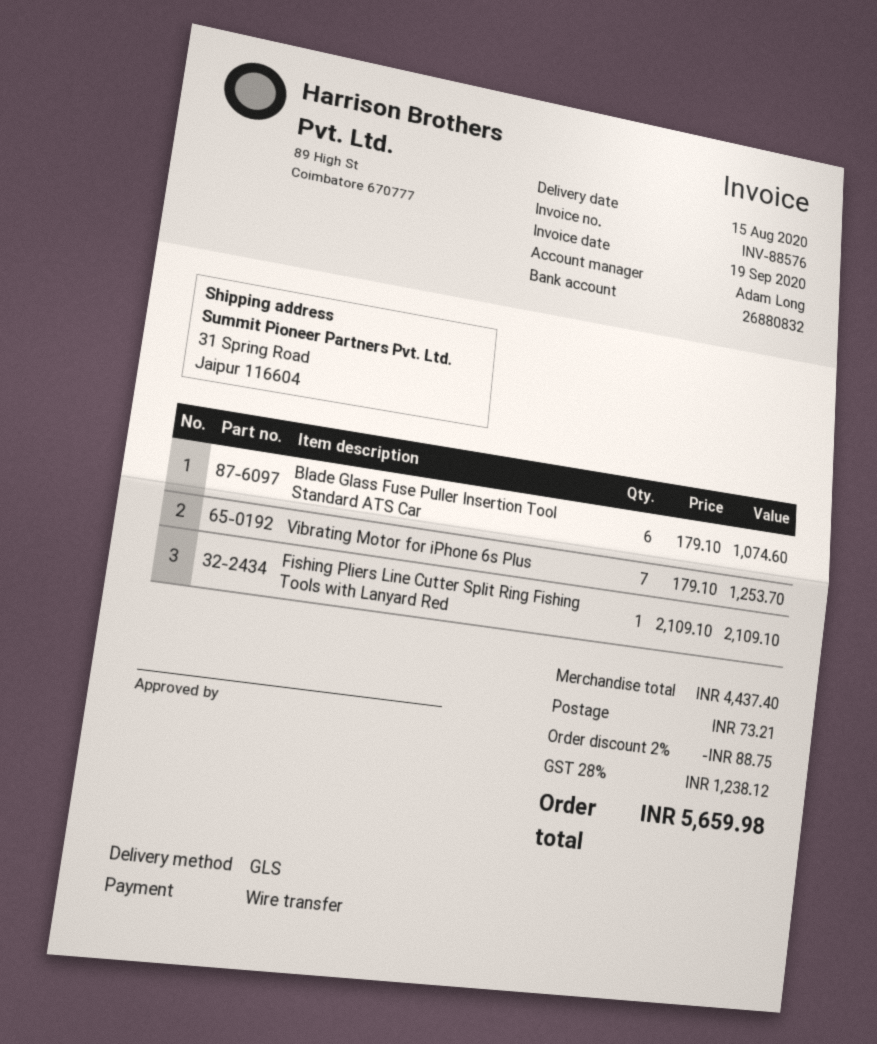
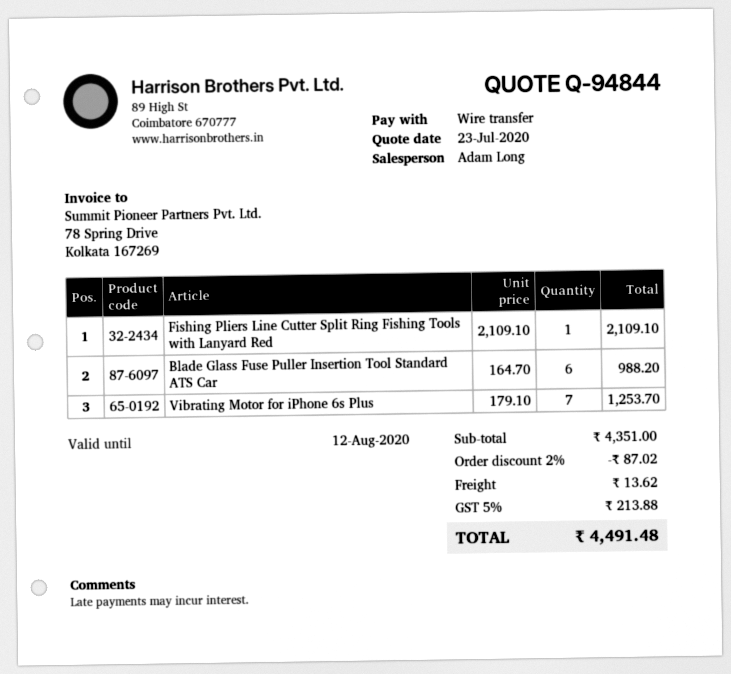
Blade Glass Fuse Puller Insertion Tool Standard ATS Car: 6 x 179.10 = 1074.60 -> 6 x 164.70 = 988.20
subtotal: 4437.40 -> 4351.00
discount: 2% = 88.75 -> 2% = 87.02
shipping: 73.21 -> 13.62
tax: 28% = 1238.12 -> 5% = 213.88
total: 5659.98 -> 4491.48

